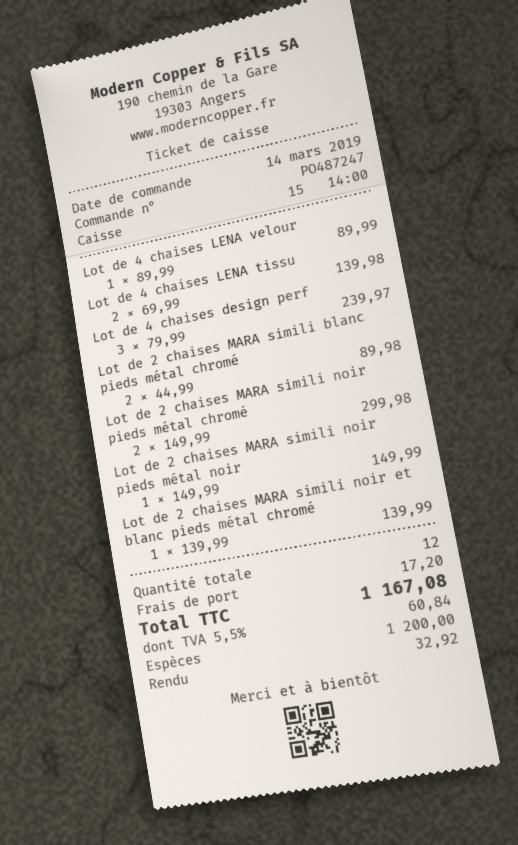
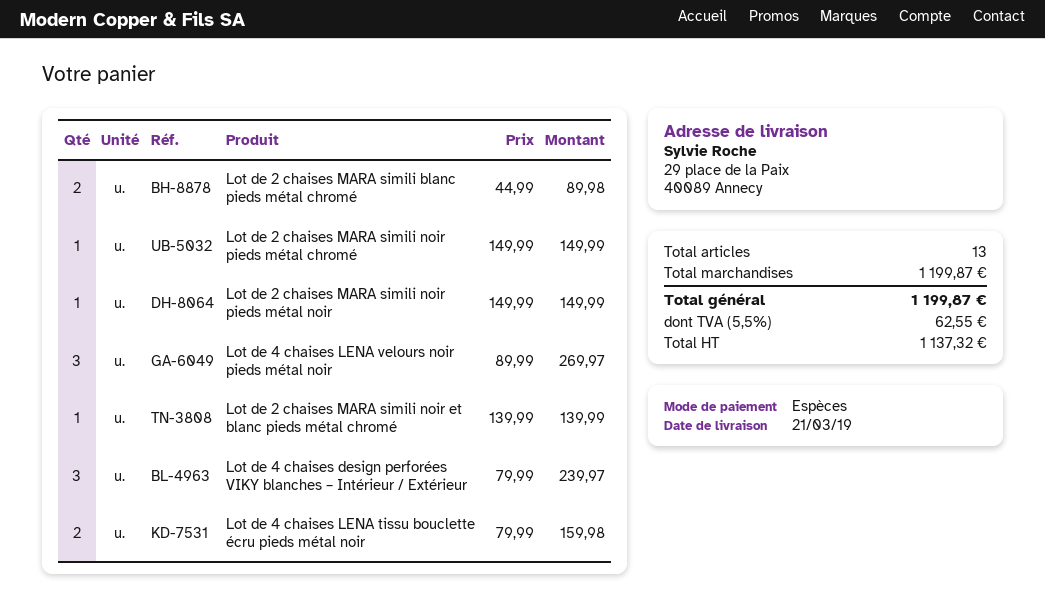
Lot de 4 chaises LENA velour: 1 x 89.99 = 89.99 -> 3 x 89.99 = 269.97
Lot de 4 chaises LENA tissu: 2 x 69.99 = 139.98 -> 2 x 79.99 = 159.98
Lot de 2 chaises MARA simili noir pieds métal chromé: 2 x 149.99 = 299.98 -> 1 x 149.99 = 149.99
total quantity: 12 -> 13
shipping: 17.20 -> none
tax: 5.5% = 60.84 -> 5.5% = 62.55
total: 1167.08 -> 1199.87

